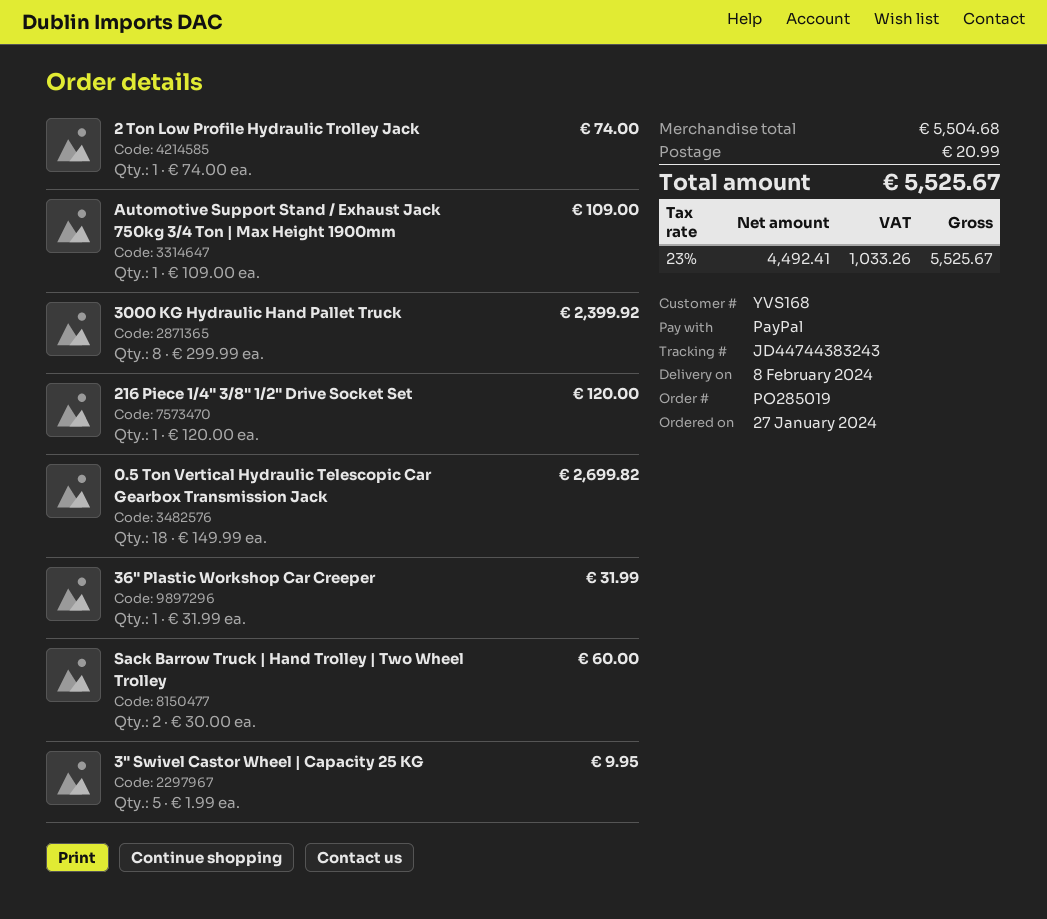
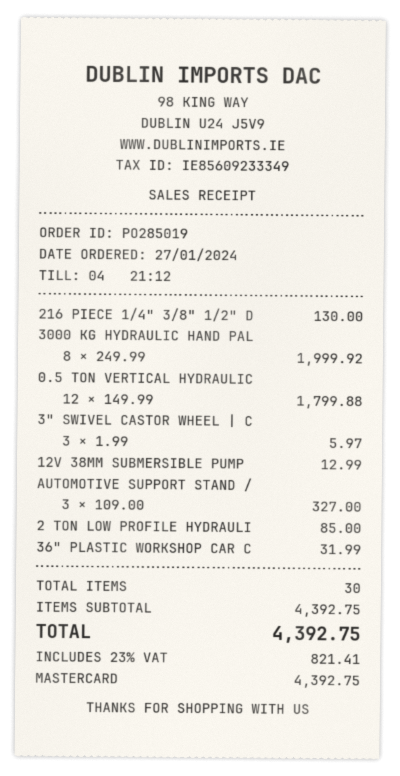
payment method: PayPal -> Mastercard
2 Ton Low Profile Hydraulic Trolley Jack: 1 x 74.00 = 74.00 -> 1 x 85.00 = 85.00
Automotive Support Stand / Exhaust Jack 750kg 3/4 Ton | Max Height 1900mm: 1 x 109.00 = 109.00 -> 3 x 109.00 = 327.00
3000 KG Hydraulic Hand Pallet Truck: 8 x 299.99 = 2399.92 -> 8 x 249.99 = 1999.92
216 Piece 1/4" 3/8" 1/2" Drive Socket Set: 1 x 120.00 = 120.00 -> 1 x 130.00 = 130.00
0.5 Ton Vertical Hydraulic Telescopic Car Gearbox Transmission Jack: 18 x 149.99 = 2699.82 -> 12 x 149.99 = 1799.88
Sack Barrow Truck | Hand Trolley | Two Wheel Trolley: 2 x 30.00 = 60.00 -> none
3" Swivel Castor Wheel | Capacity 25 KG: 5 x 1.99 = 9.95 -> 3 x 1.99 = 5.97
12V 38MM SUBMERSIBLE PUMP: none -> 1 x 12.99 = 12.99
subtotal: 5504.68 -> 4392.75
shipping: 20.99 -> none
tax: 23% = 1033.26 -> 23% = 821.41
total: 5525.67 -> 4392.75

